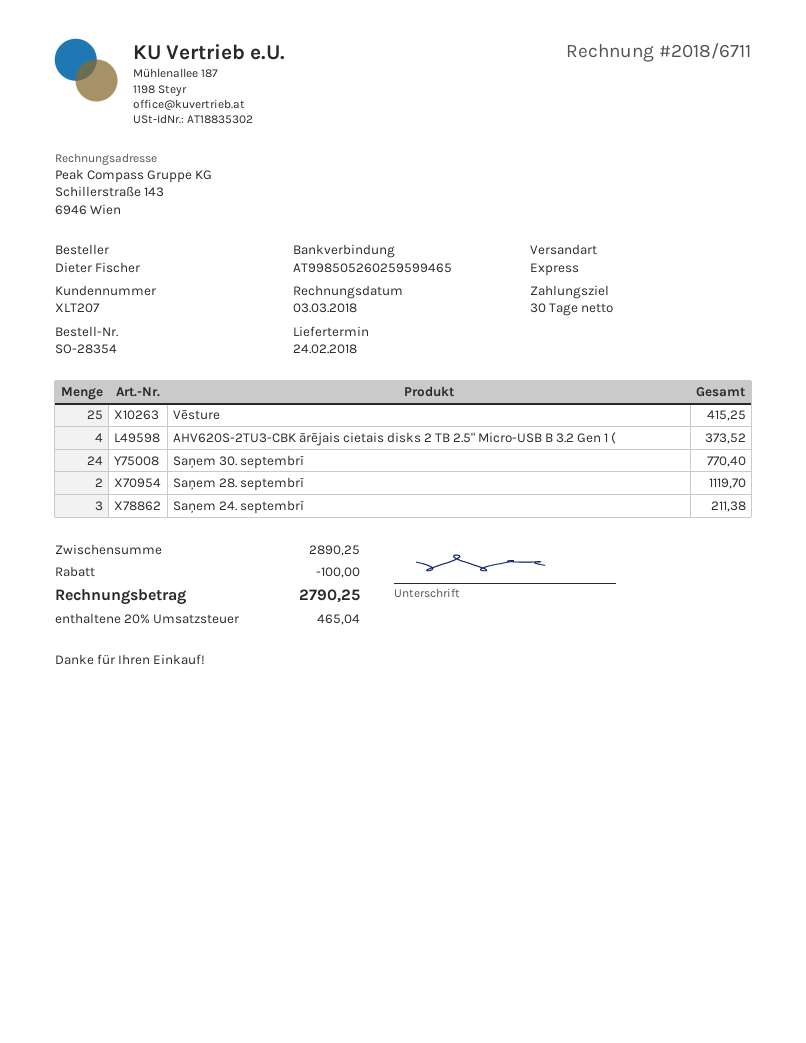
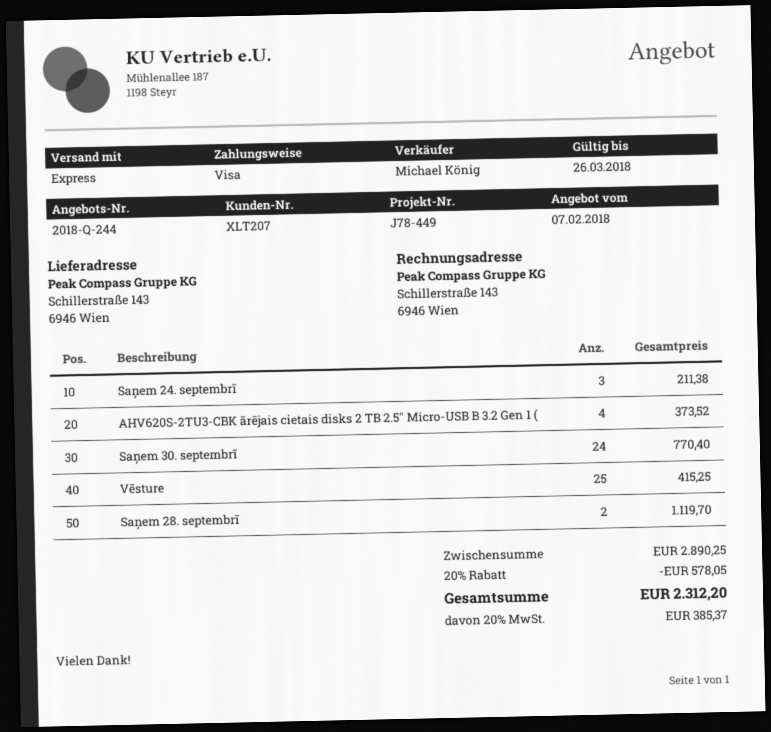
discount: 100.00 -> 578.05
tax: 20% = 465.04 -> 20% = 385.37
total: 2790.25 -> 2312.20

